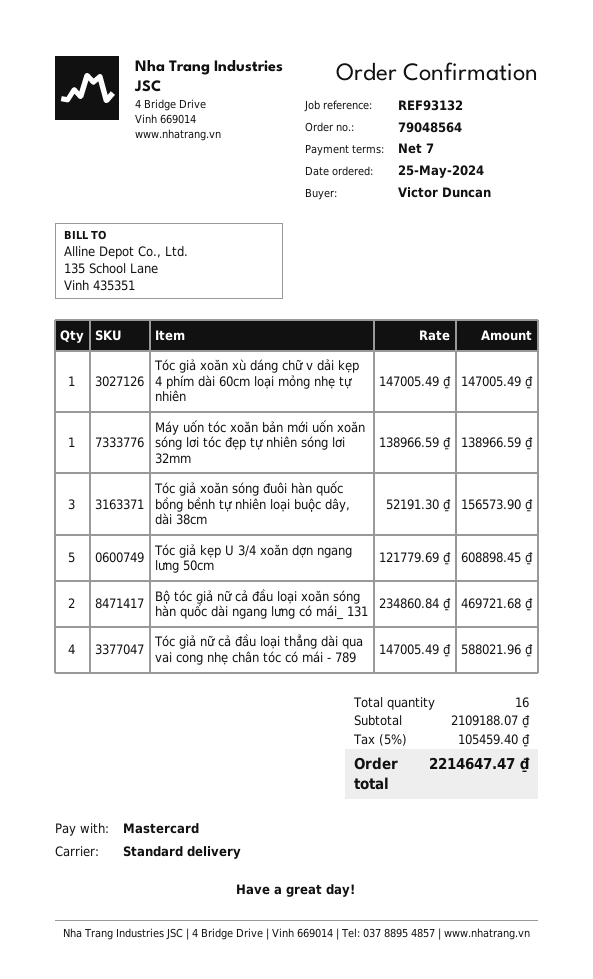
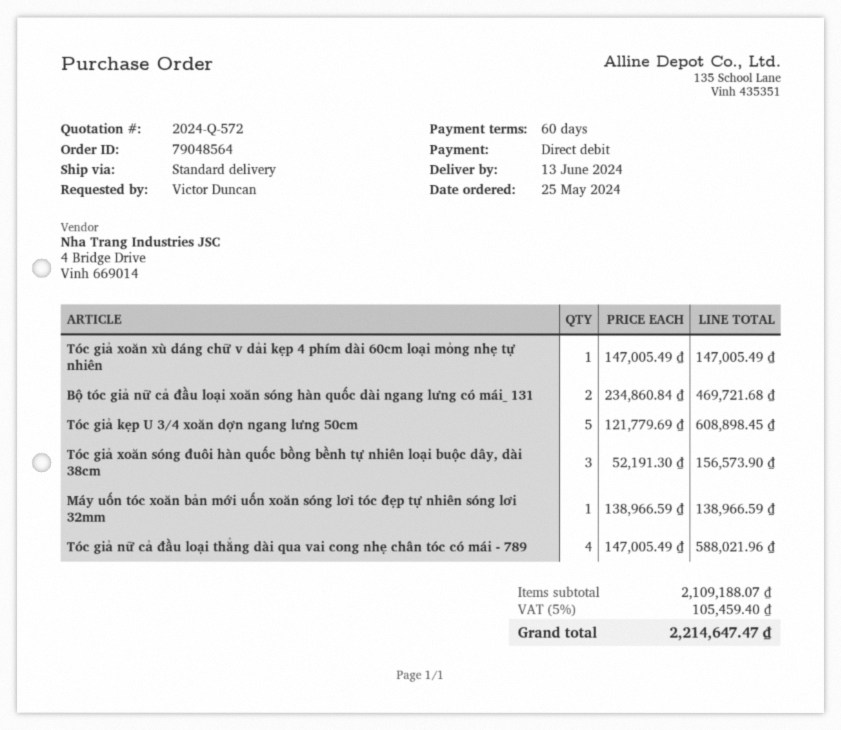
payment terms: 7 days -> 60 days
payment method: Mastercard -> direct debit

